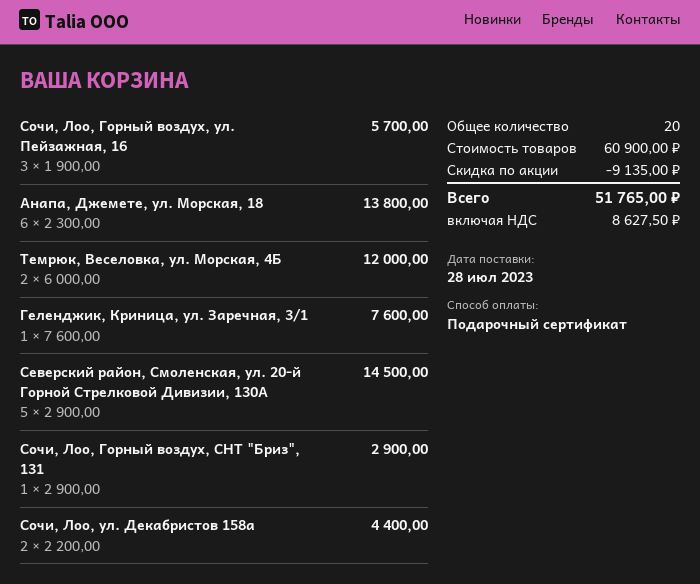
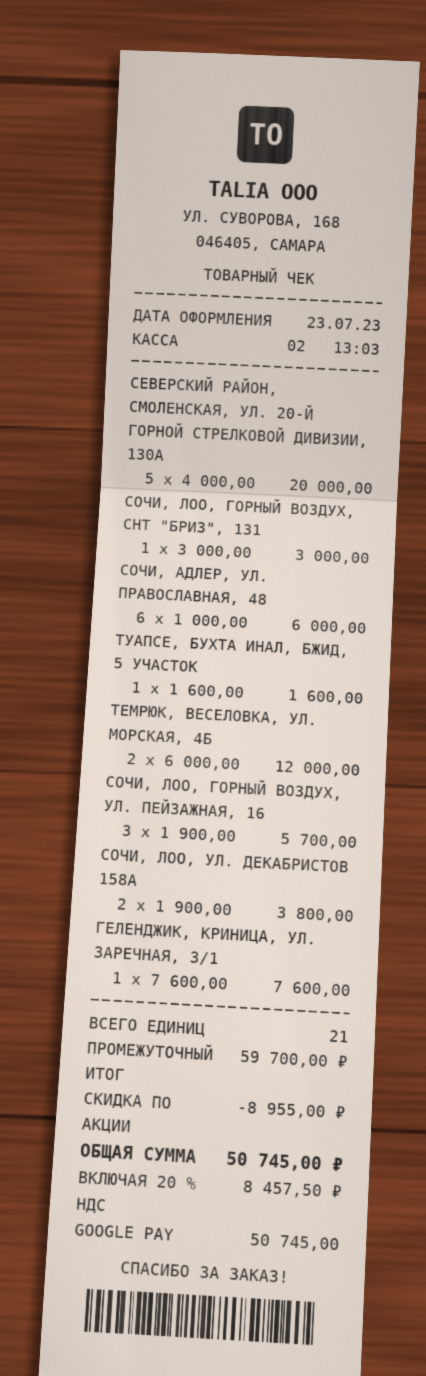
payment method: gift card -> Google Pay
Анапа, Джемете, ул. Морская, 18: 6 x 2300.00 = 13800.00 -> none
Северский район, Смоленская, ул. 20-й Горной Стрелковой Дивизии, 130А: 5 x 2900.00 = 14500.00 -> 5 x 4000.00 = 20000.00
Сочи, Лоо, Горный воздух, СНТ "Бриз", 131: 1 x 2900.00 = 2900.00 -> 1 x 3000.00 = 3000.00
Сочи, Лоо, ул. Декабристов 158а: 2 x 2200.00 = 4400.00 -> 2 x 1900.00 = 3800.00
СОЧИ, АДЛЕР, УЛ. ПРАВОСЛАВНАЯ, 48: none -> 6 x 1000.00 = 6000.00
ТУАПСЕ, БУХТА ИНАЛ, БЖИД, 5 УЧАСТОК: none -> 1 x 1600.00 = 1600.00
total quantity: 20 -> 21
subtotal: 60900.00 -> 59700.00
discount: 9135.00 -> 8955.00
tax: 8627.50 -> 8457.50
total: 51765.00 -> 50745.00

